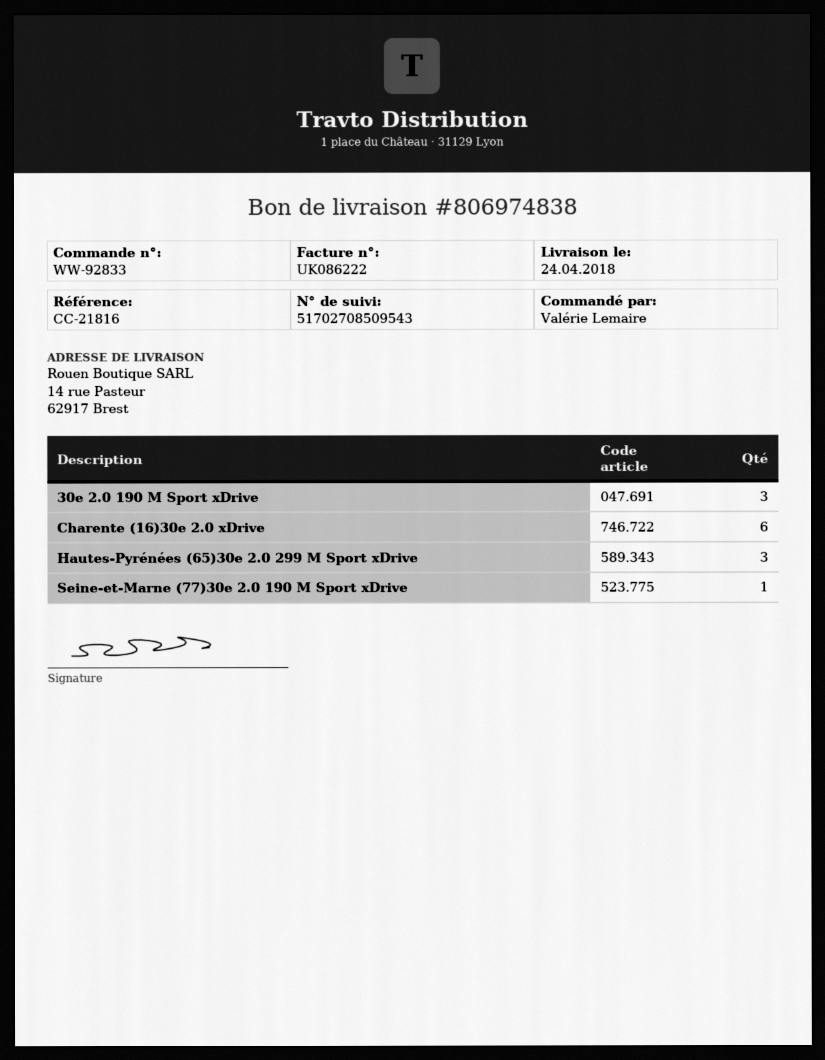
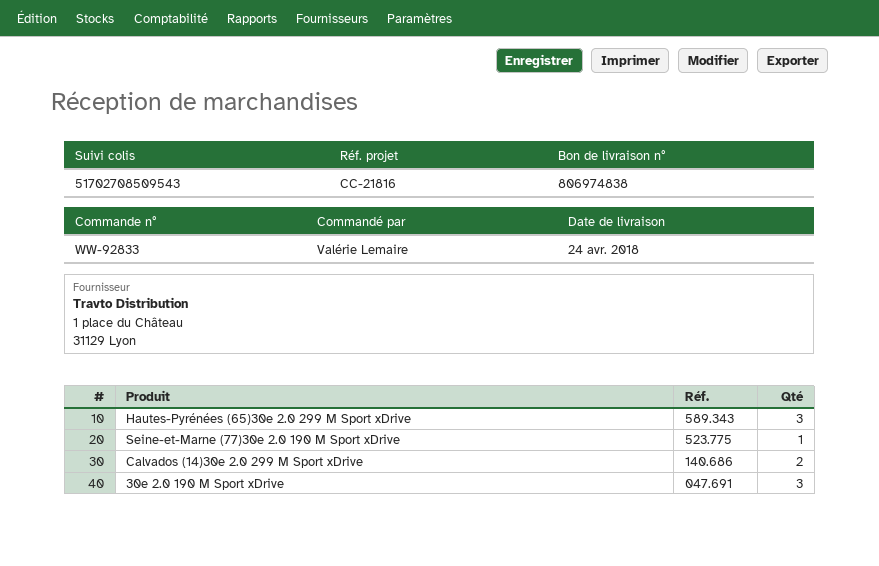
Charente (16)30e 2.0 xDrive: 6 -> none
Calvados (14)30e 2.0 299 M Sport xDrive: none -> 2

